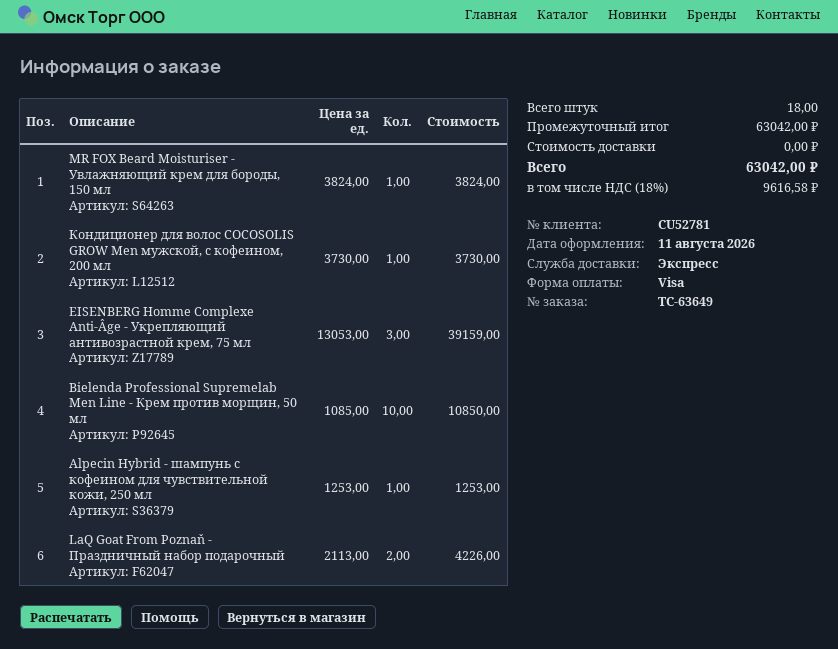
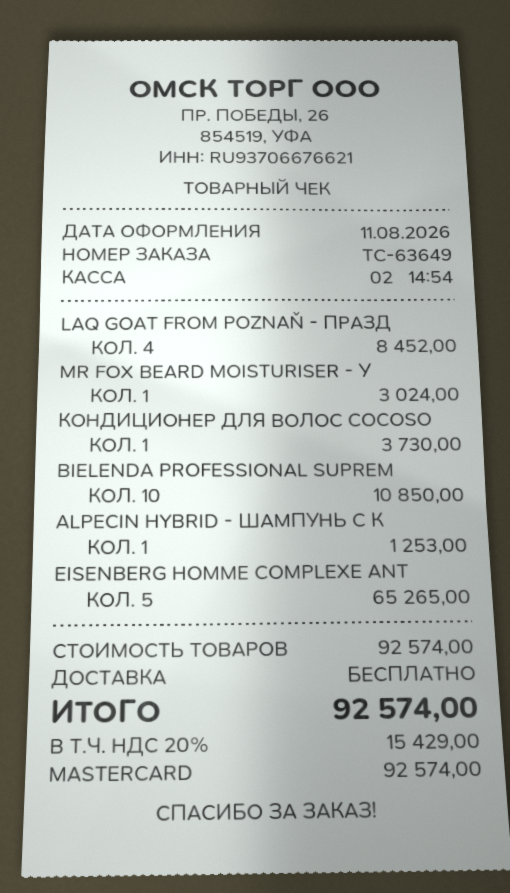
payment method: Visa -> Mastercard
MR FOX Beard Moisturiser - Увлажняющий крем для бороды, 150 мл: 1 for 3824.00 -> 1 for 3024.00
EISENBERG Homme Complexe Anti-Âge - Укрепляющий антивозрастной крем, 75 мл: 3 for 39159.00 -> 5 for 65265.00
LaQ Goat From Poznaň - Праздничный набор подарочный: 2 for 4226.00 -> 4 for 8452.00
subtotal: 63042.00 -> 92574.00
tax: 18% = 9616.58 -> 20% = 15429.00
total: 63042.00 -> 92574.00

